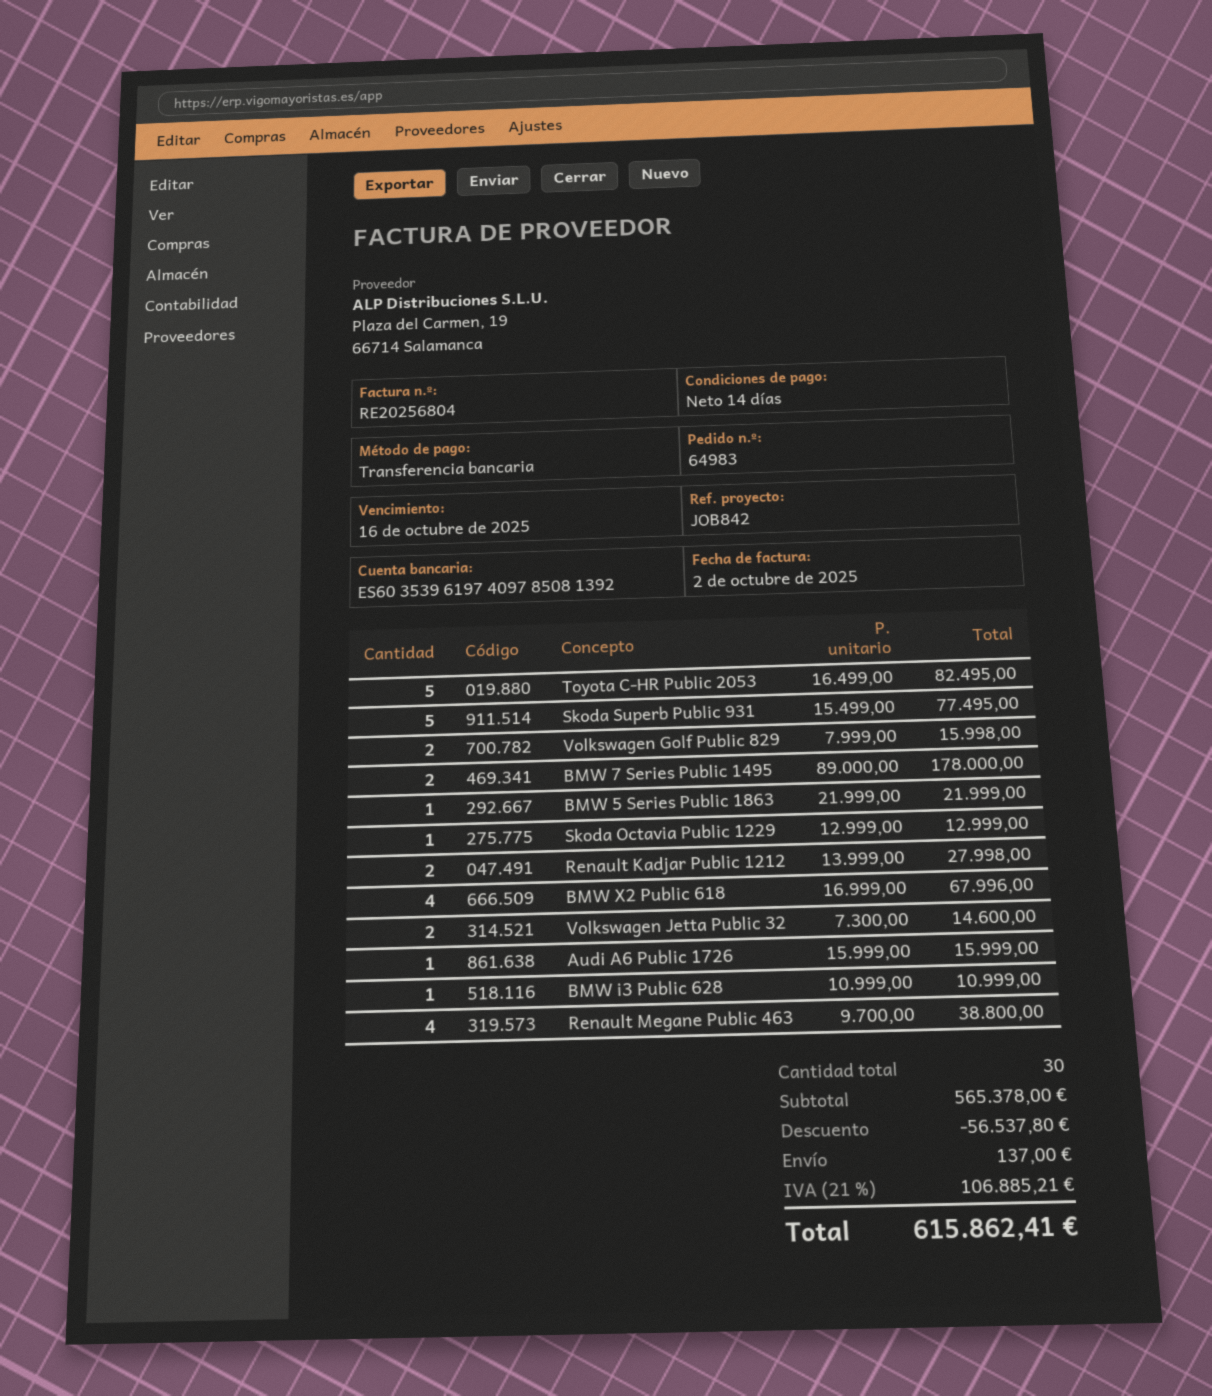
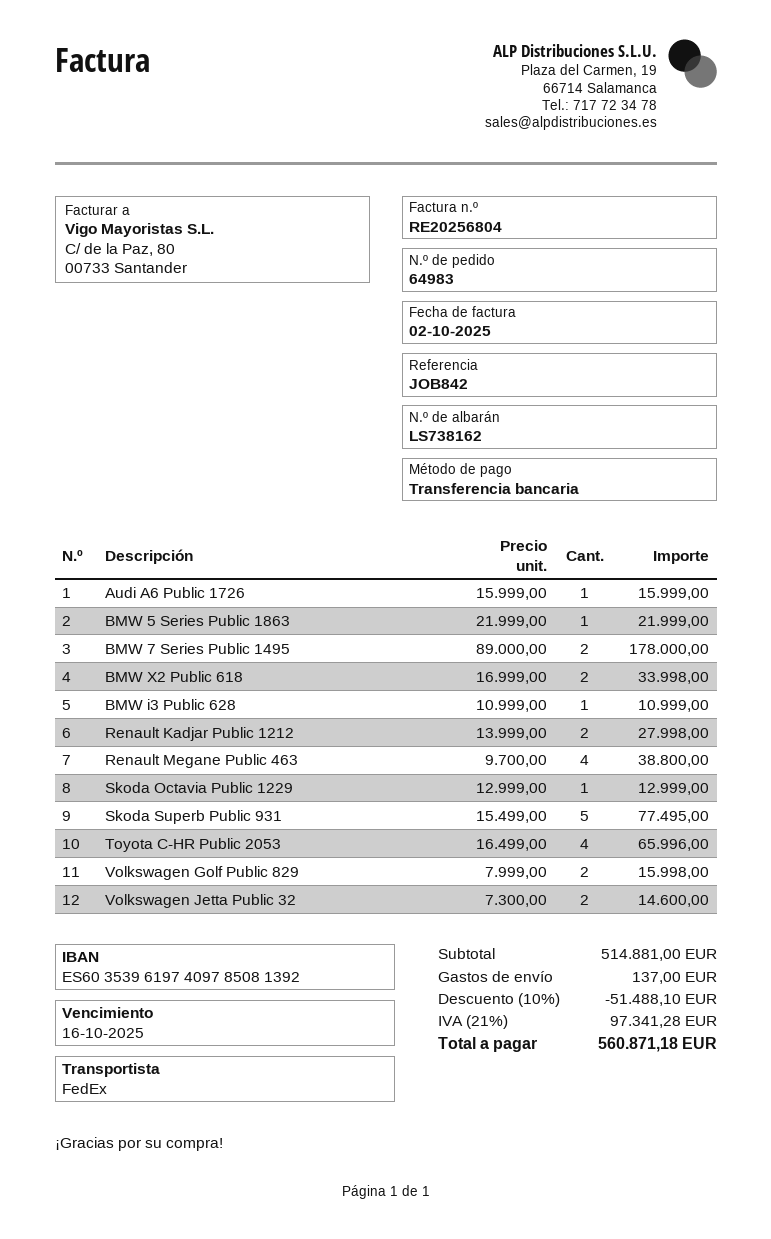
Toyota C-HR Public 2053: 5 x 16499.00 = 82495.00 -> 4 x 16499.00 = 65996.00
BMW X2 Public 618: 4 x 16999.00 = 67996.00 -> 2 x 16999.00 = 33998.00
subtotal: 565378.00 -> 514881.00
discount: 56537.80 -> 51488.10
tax: 21% = 106885.21 -> 21% = 97341.28
total: 615862.41 -> 560871.18

